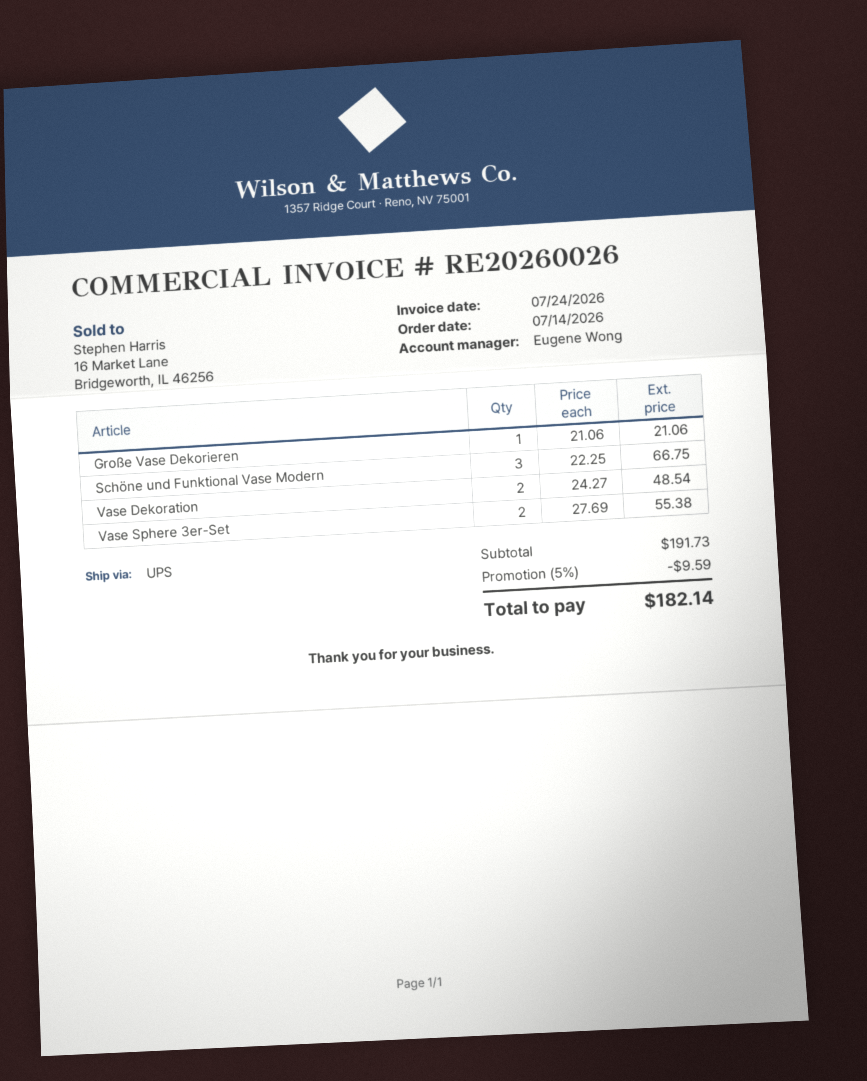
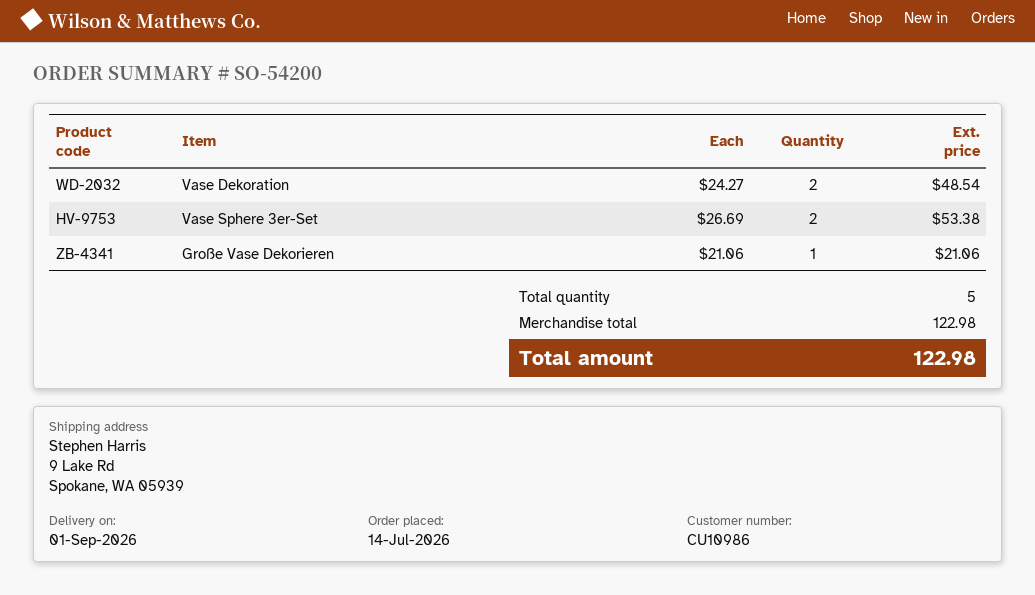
Schöne und Funktional Vase Modern: 3 x 22.25 = 66.75 -> none
Vase Sphere 3er-Set: 2 x 27.69 = 55.38 -> 2 x 26.69 = 53.38
subtotal: 191.73 -> 122.98
discount: 5% = 9.59 -> none
total: 182.14 -> 122.98

